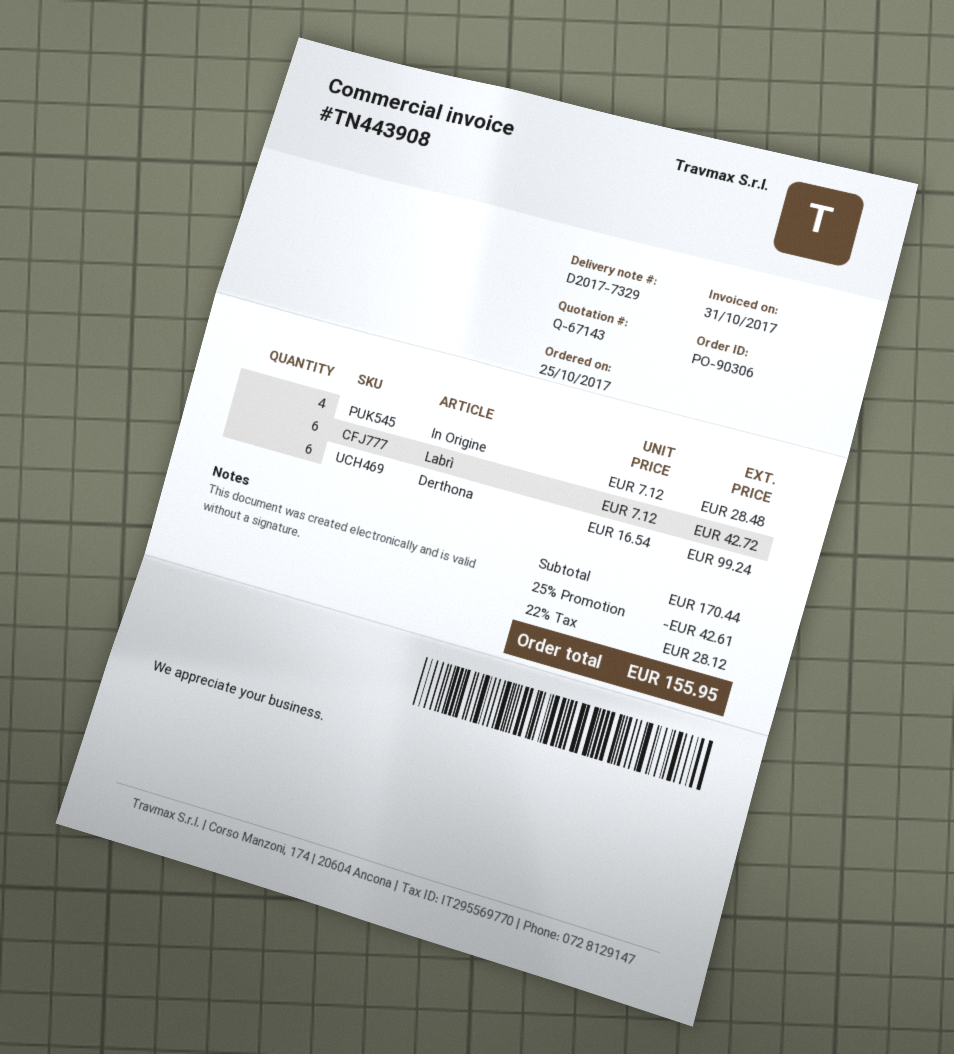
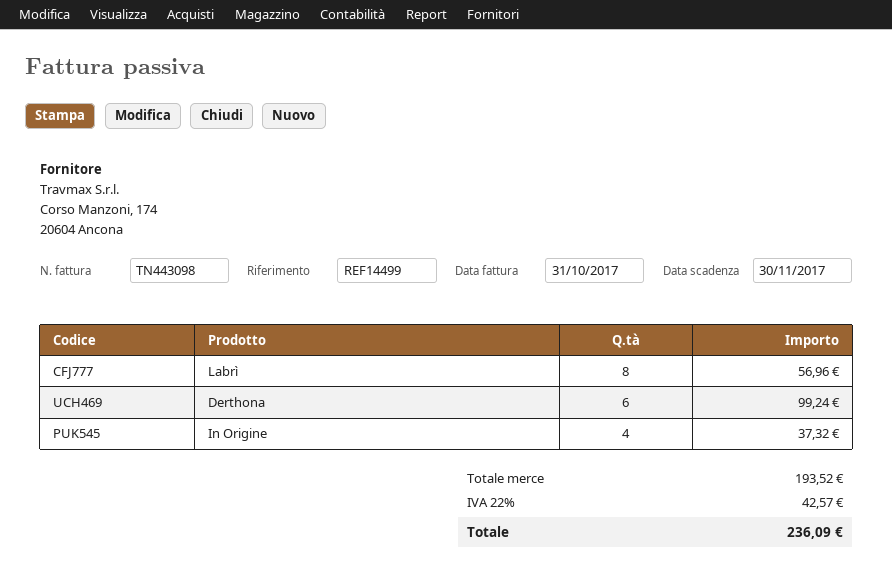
invoice number: TN443908 -> TN443098
In Origine: 4 for 28.48 -> 4 for 37.32
Labrì: 6 for 42.72 -> 8 for 56.96
subtotal: 170.44 -> 193.52
discount: 25% = 42.61 -> none
tax: 22% = 28.12 -> 22% = 42.57
total: 155.95 -> 236.09

